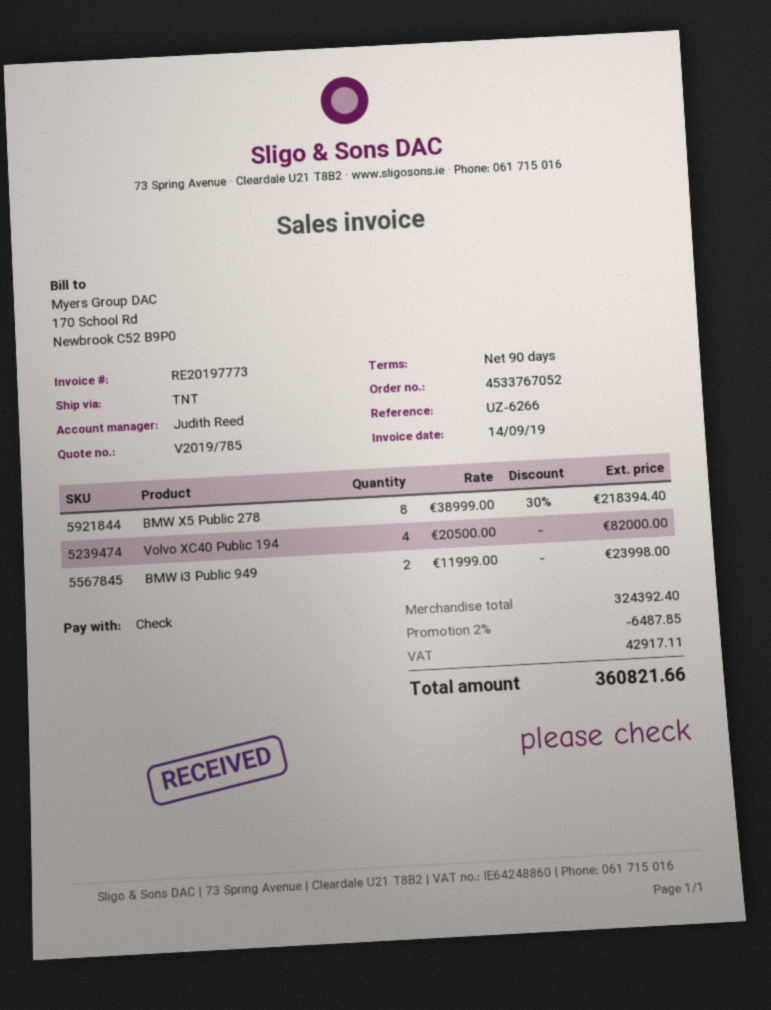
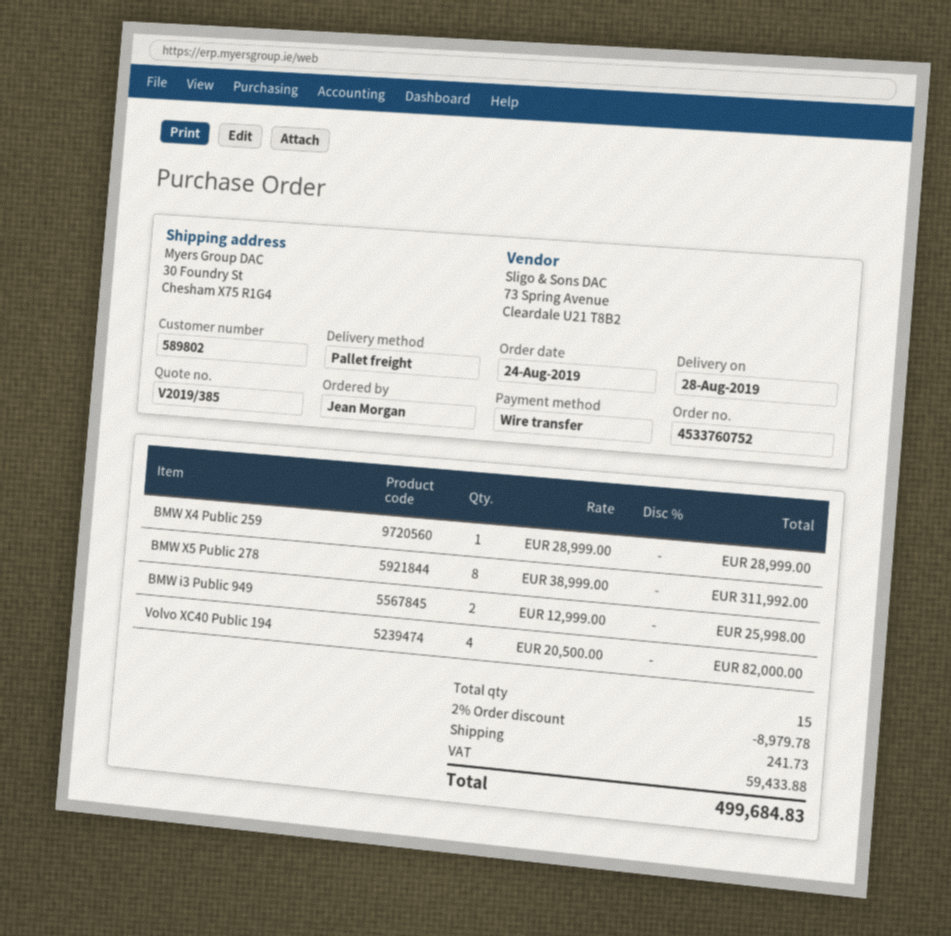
quote number: V2019/785 -> V2019/385
order number: 4533767052 -> 4533760752
payment method: cheque -> bank transfer
shipping method: TNT -> pallet freight
BMW X5 Public 278: 8 x 38999.00 - 30% = 218394.40 -> 8 x 38999.00 = 311992.00
BMW i3 Public 949: 2 x 11999.00 = 23998.00 -> 2 x 12999.00 = 25998.00
BMW X4 Public 259: none -> 1 x 28999.00 = 28999.00
discount: 2% = 6487.85 -> 2% = 8979.78
shipping: none -> 241.73
tax: 42917.11 -> 59433.88
total: 360821.66 -> 499684.83

